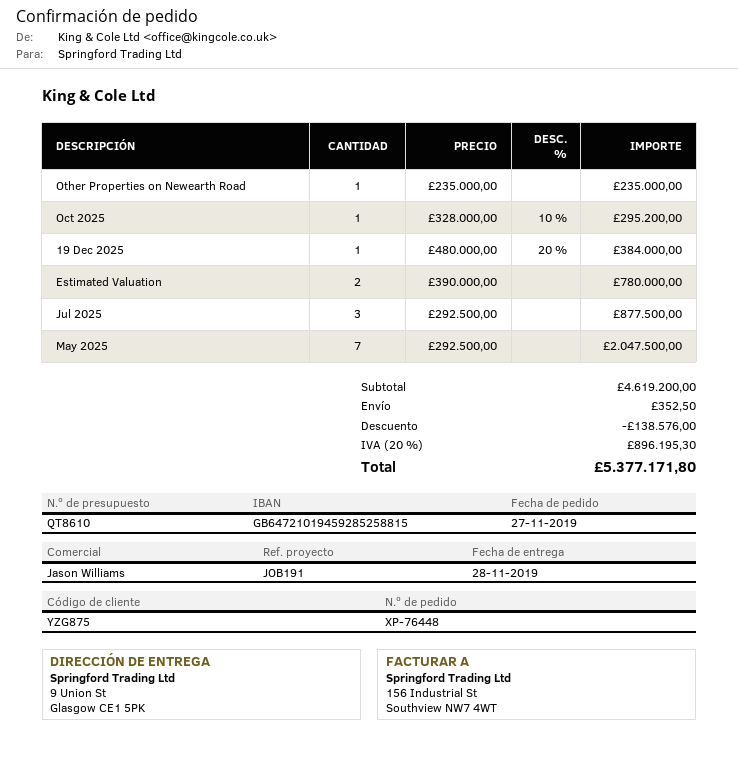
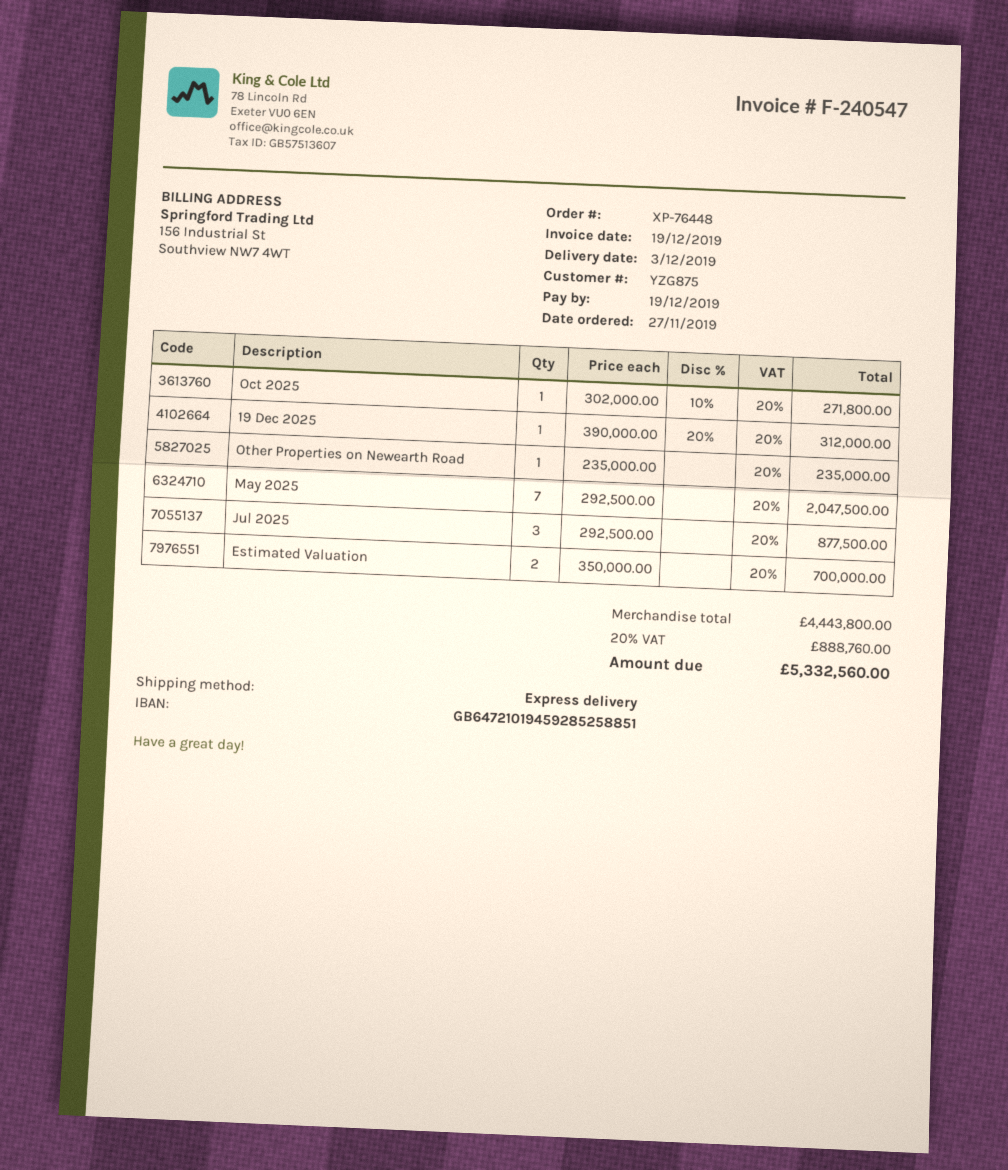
delivery date: 2019-11-28 -> 2019-12-03
bank account: GB64721019459285258815 -> GB64721019459285258851
Oct 2025: 1 x 328000.00 - 10% = 295200.00 -> 1 x 302000.00 - 10% = 271800.00
19 Dec 2025: 1 x 480000.00 - 20% = 384000.00 -> 1 x 390000.00 - 20% = 312000.00
Estimated Valuation: 2 x 390000.00 = 780000.00 -> 2 x 350000.00 = 700000.00
subtotal: 4619200.00 -> 4443800.00
discount: 138576.00 -> none
shipping: 352.50 -> none
tax: 20% = 896195.30 -> 20% = 888760.00
total: 5377171.80 -> 5332560.00

